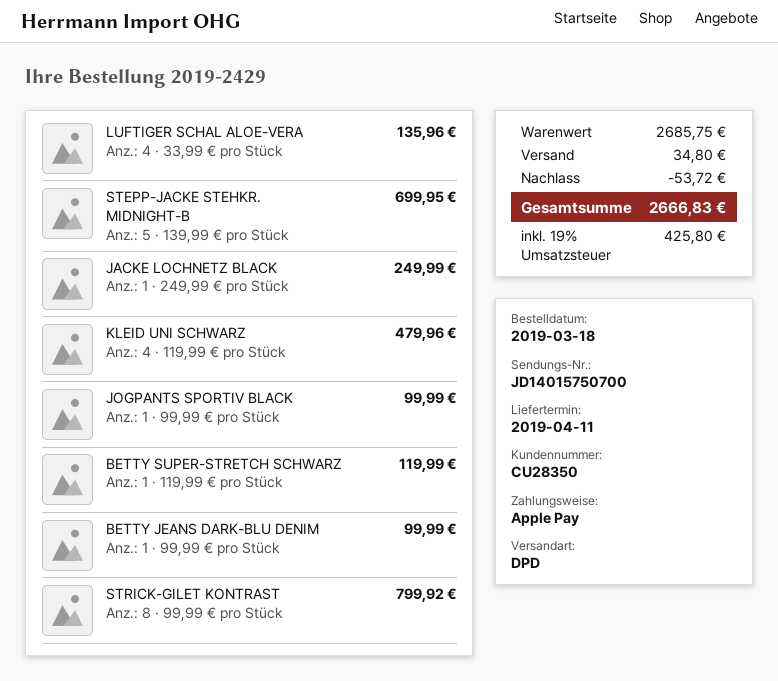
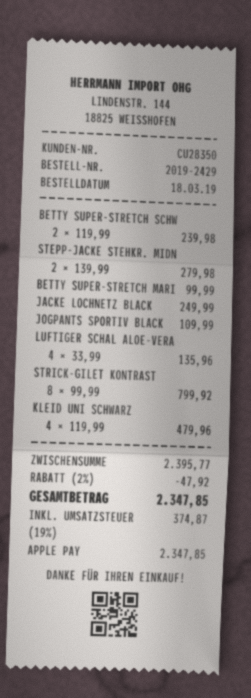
STEPP-JACKE STEHKR. MIDNIGHT-B: 5 x 139.99 = 699.95 -> 2 x 139.99 = 279.98
JOGPANTS SPORTIV BLACK: 1 x 99.99 = 99.99 -> 1 x 109.99 = 109.99
BETTY SUPER-STRETCH SCHWARZ: 1 x 119.99 = 119.99 -> 2 x 119.99 = 239.98
BETTY JEANS DARK-BLU DENIM: 1 x 99.99 = 99.99 -> none
BETTY SUPER-STRETCH MARI: none -> 1 x 99.99 = 99.99
subtotal: 2685.75 -> 2395.77
discount: 53.72 -> 47.92
shipping: 34.80 -> none
tax: 19% = 425.80 -> 19% = 374.87
total: 2666.83 -> 2347.85

